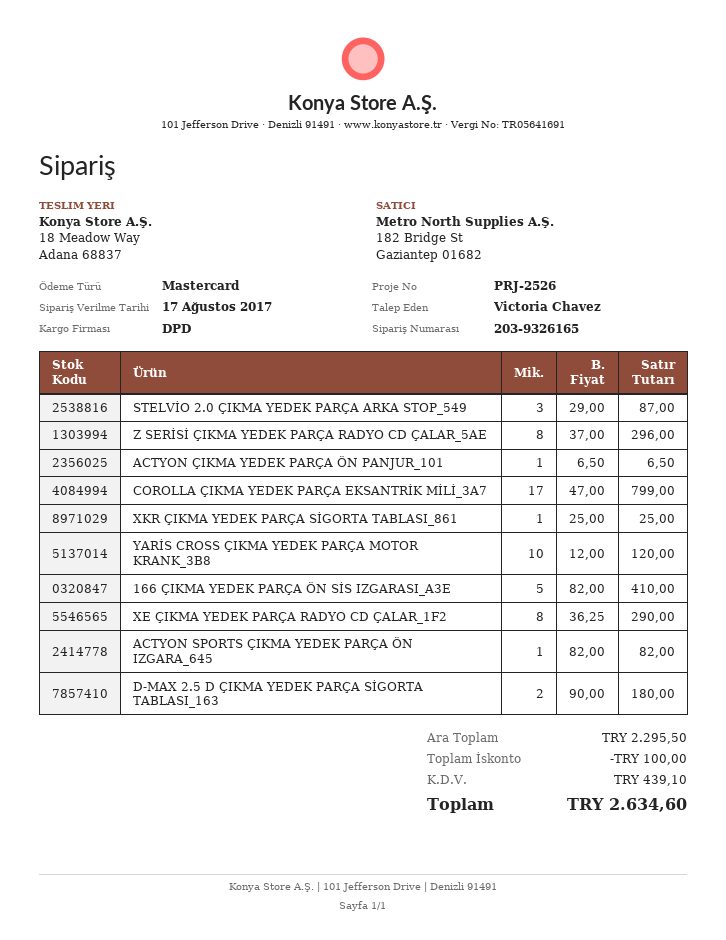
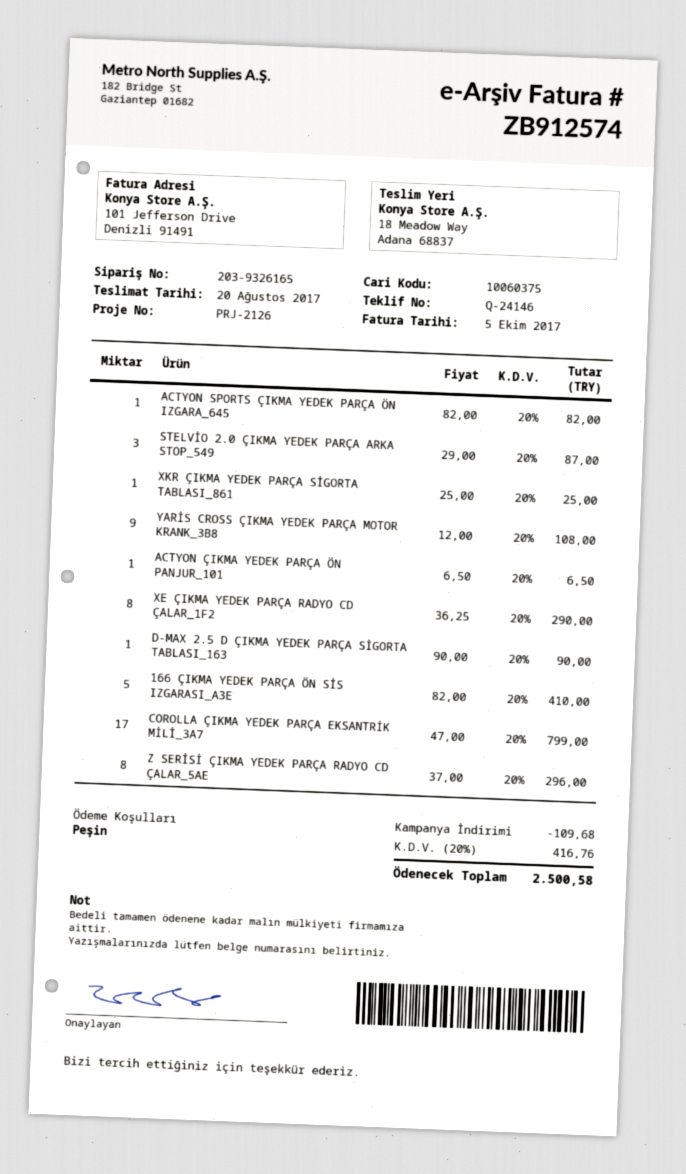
reference: PRJ-2526 -> PRJ-2126
YARİS CROSS ÇIKMA YEDEK PARÇA MOTOR KRANK_3B8: 10 x 12.00 = 120.00 -> 9 x 12.00 = 108.00
D-MAX 2.5 D ÇIKMA YEDEK PARÇA SİGORTA TABLASI_163: 2 x 90.00 = 180.00 -> 1 x 90.00 = 90.00
discount: 100.00 -> 109.68
tax: 439.10 -> 416.76
total: 2634.60 -> 2500.58

